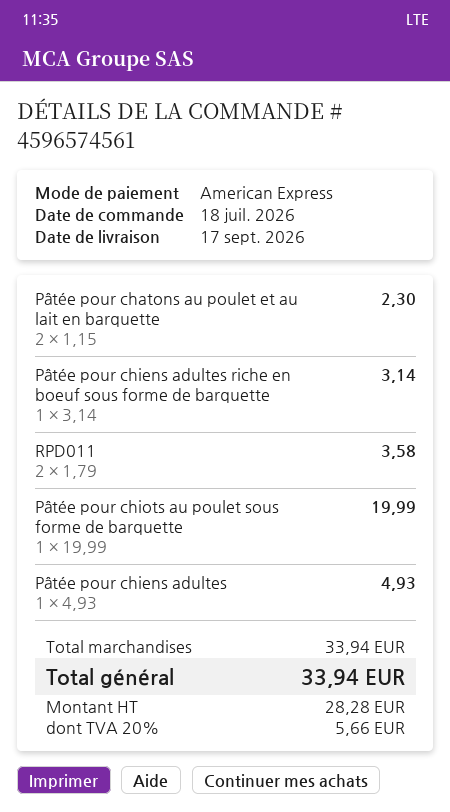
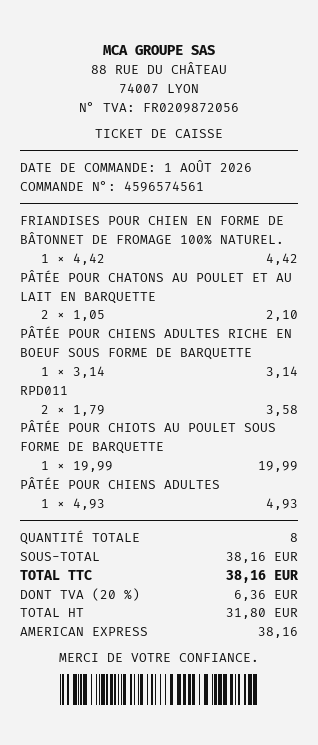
order date: 2026-07-18 -> 2026-08-01
Pâtée pour chatons au poulet et au lait en barquette: 2 x 1.15 = 2.30 -> 2 x 1.05 = 2.10
FRIANDISES POUR CHIEN EN FORME DE BÂTONNET DE FROMAGE 100% NATUREL.: none -> 1 x 4.42 = 4.42
subtotal: 33.94 -> 38.16
net: 28.28 -> 31.80
tax: 20% = 5.66 -> 20% = 6.36
total: 33.94 -> 38.16

